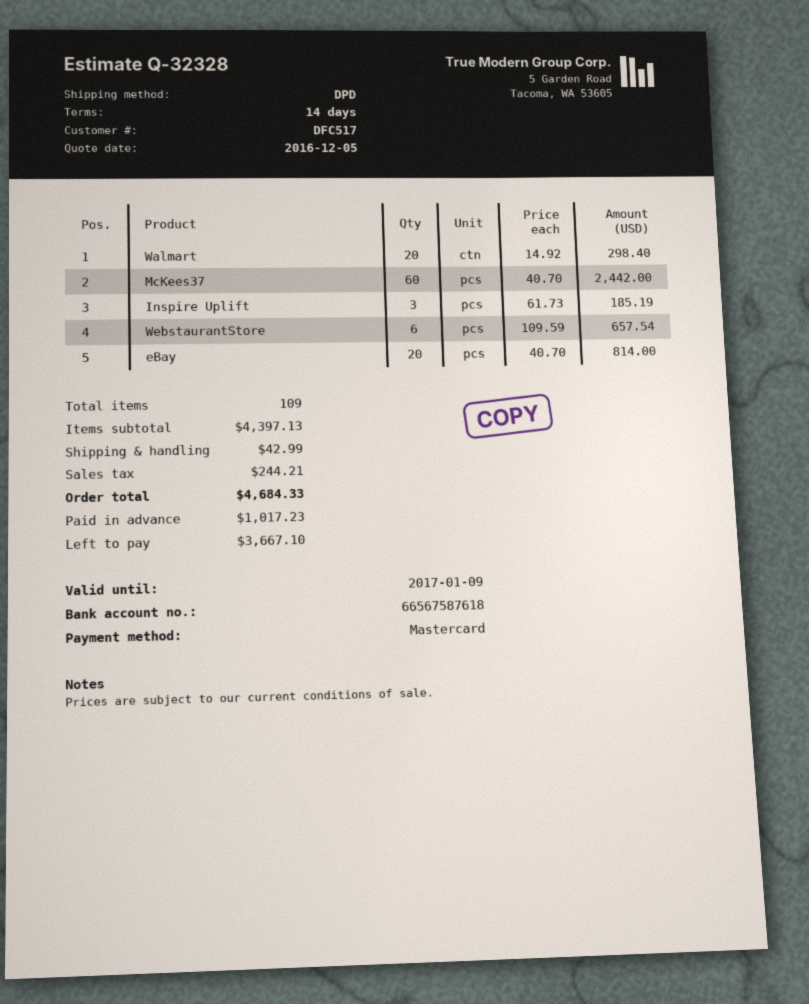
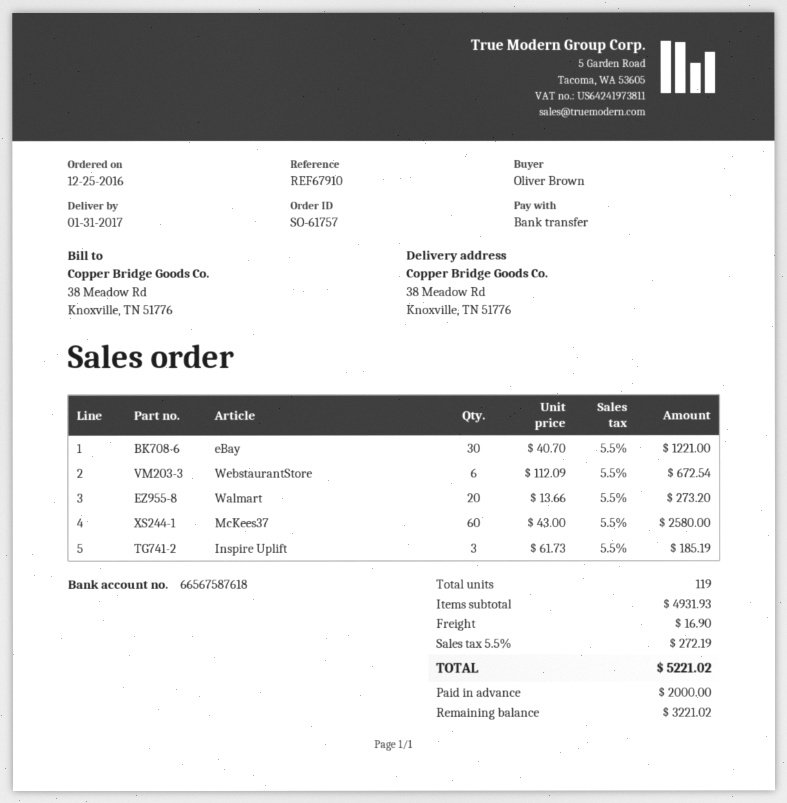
payment method: Mastercard -> bank transfer
Walmart: 20 x 14.92 = 298.40 -> 20 x 13.66 = 273.20
McKees37: 60 x 40.70 = 2442.00 -> 60 x 43.00 = 2580.00
WebstaurantStore: 6 x 109.59 = 657.54 -> 6 x 112.09 = 672.54
eBay: 20 x 40.70 = 814.00 -> 30 x 40.70 = 1221.00
total quantity: 109 -> 119
subtotal: 4397.13 -> 4931.93
shipping: 42.99 -> 16.90
tax: 244.21 -> 272.19
total: 4684.33 -> 5221.02
deposit: 1017.23 -> 2000.00
balance: 3667.10 -> 3221.02

